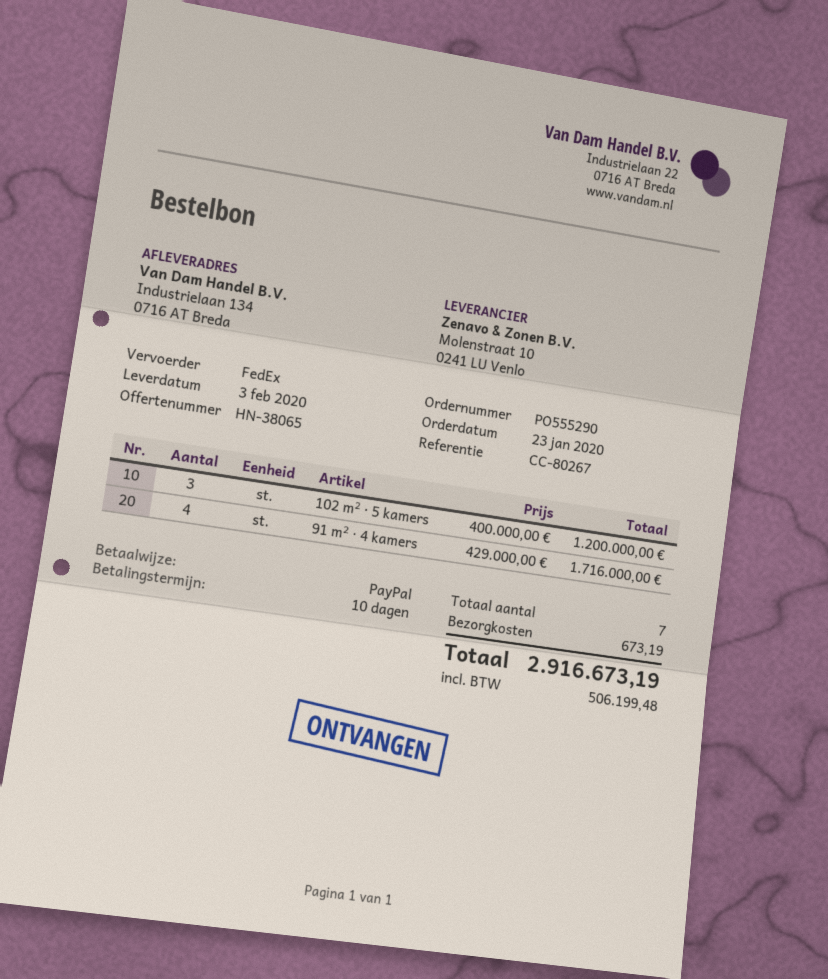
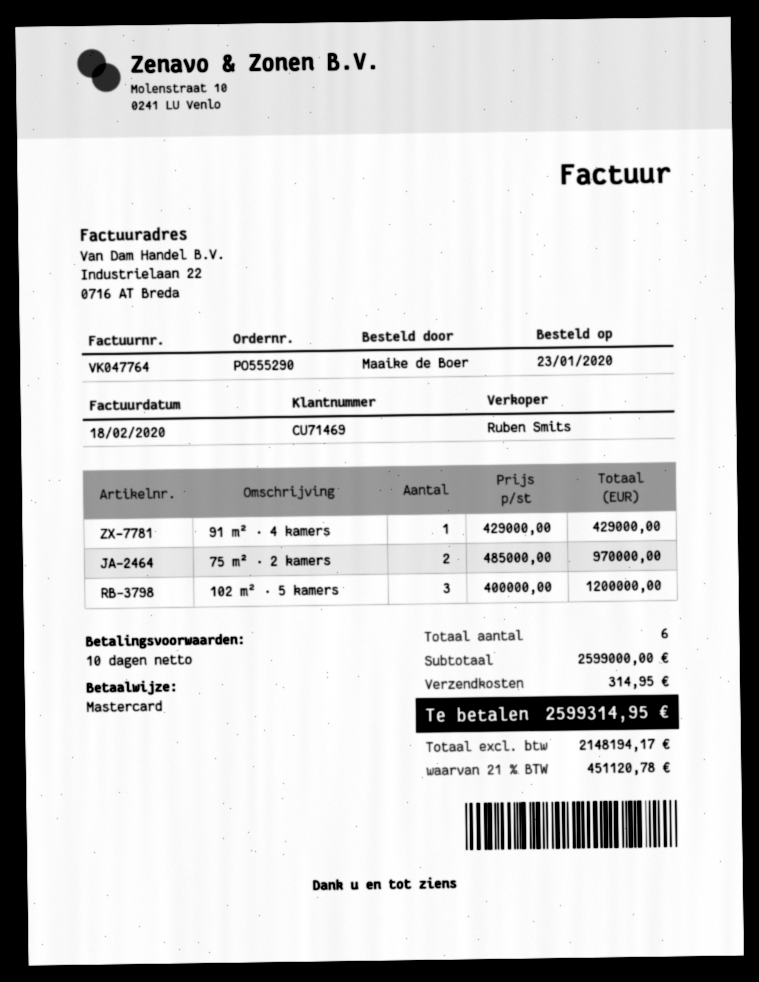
payment method: PayPal -> Mastercard
91 m² · 4 kamers: 4 x 429000.00 = 1716000.00 -> 1 x 429000.00 = 429000.00
75 m² · 2 kamers: none -> 2 x 485000.00 = 970000.00
total quantity: 7 -> 6
shipping: 673.19 -> 314.95
tax: 506199.48 -> 451120.78
total: 2916673.19 -> 2599314.95

